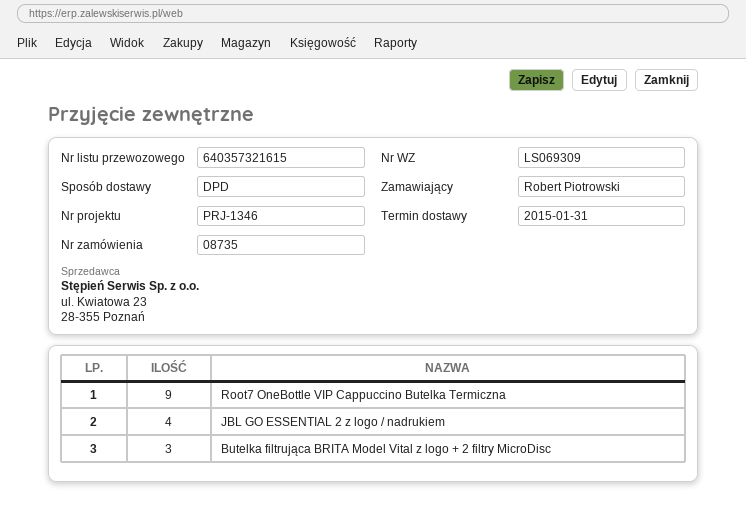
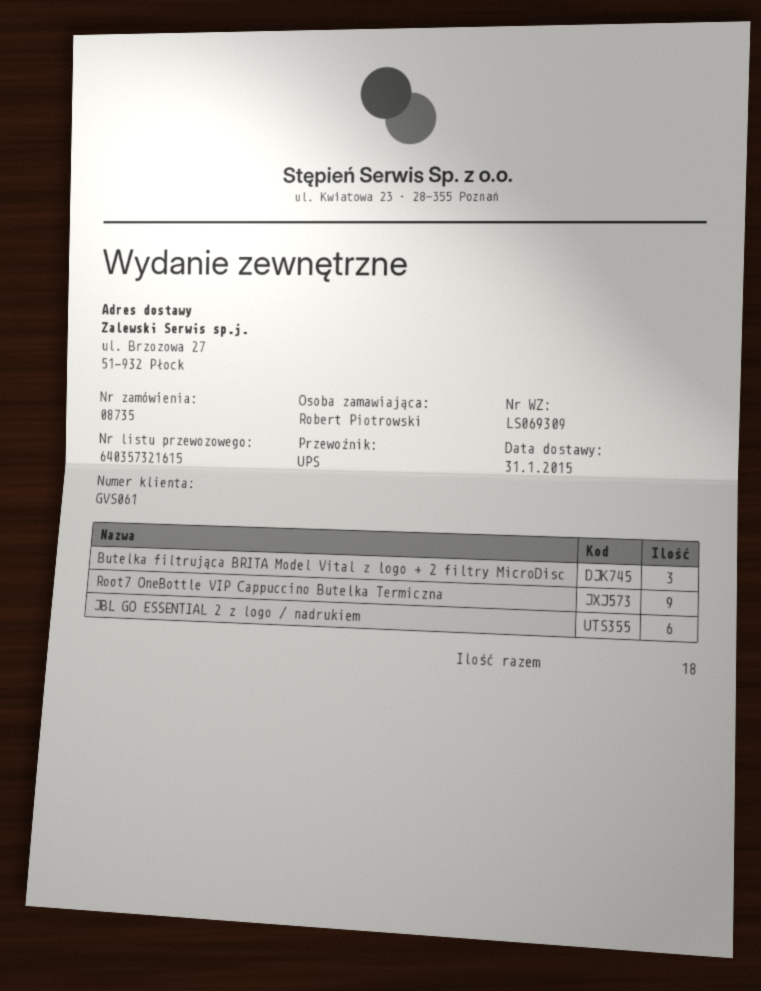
shipping method: DPD -> UPS
JBL GO ESSENTIAL 2 z logo / nadrukiem: 4 -> 6

